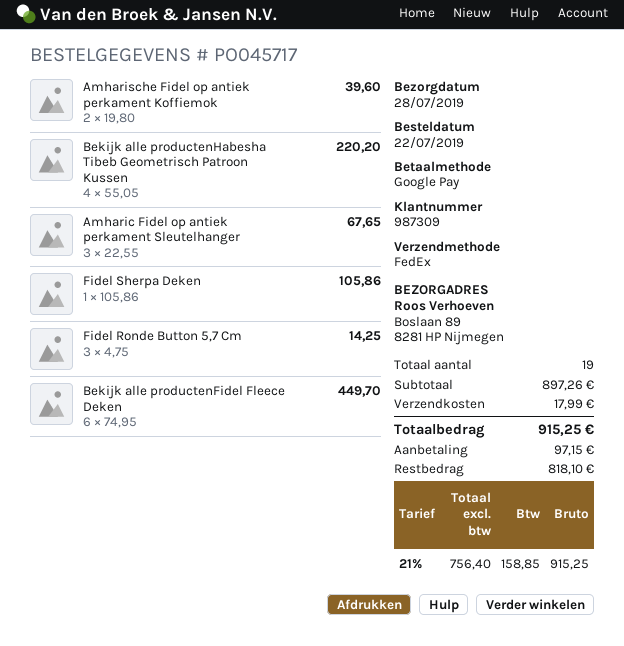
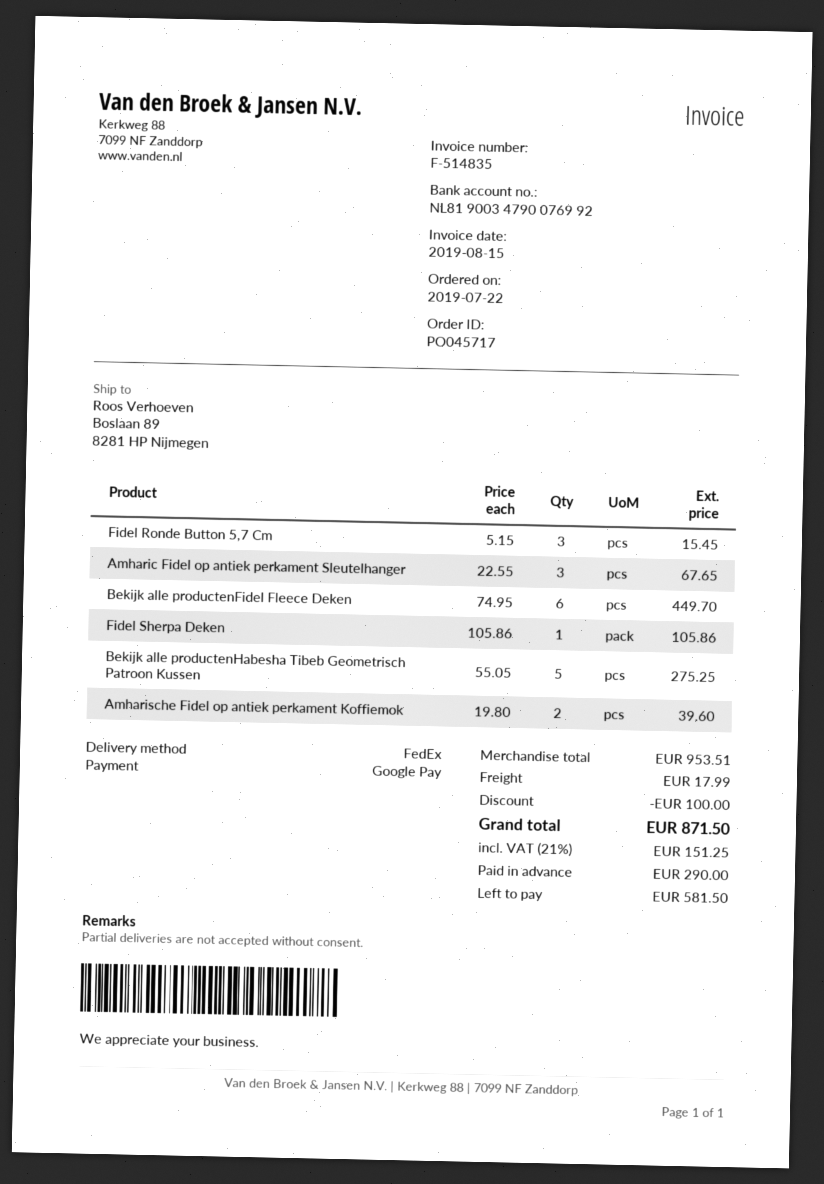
Bekijk alle productenHabesha Tibeb Geometrisch Patroon Kussen: 4 x 55.05 = 220.20 -> 5 x 55.05 = 275.25
Fidel Ronde Button 5,7 Cm: 3 x 4.75 = 14.25 -> 3 x 5.15 = 15.45
subtotal: 897.26 -> 953.51
discount: none -> 100.00
tax: 21% = 158.85 -> 21% = 151.25
total: 915.25 -> 871.50
deposit: 97.15 -> 290.00
balance: 818.10 -> 581.50

